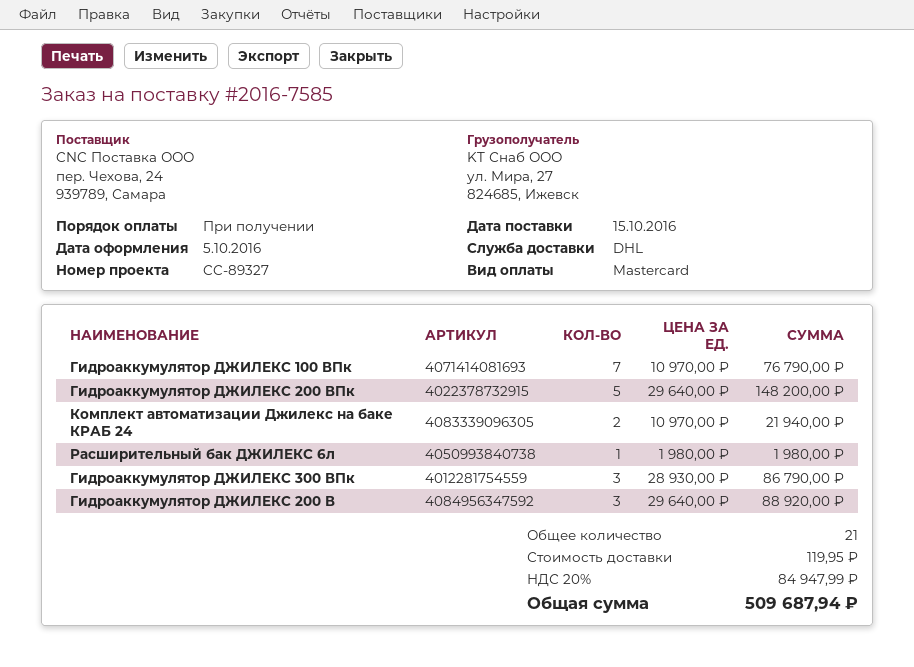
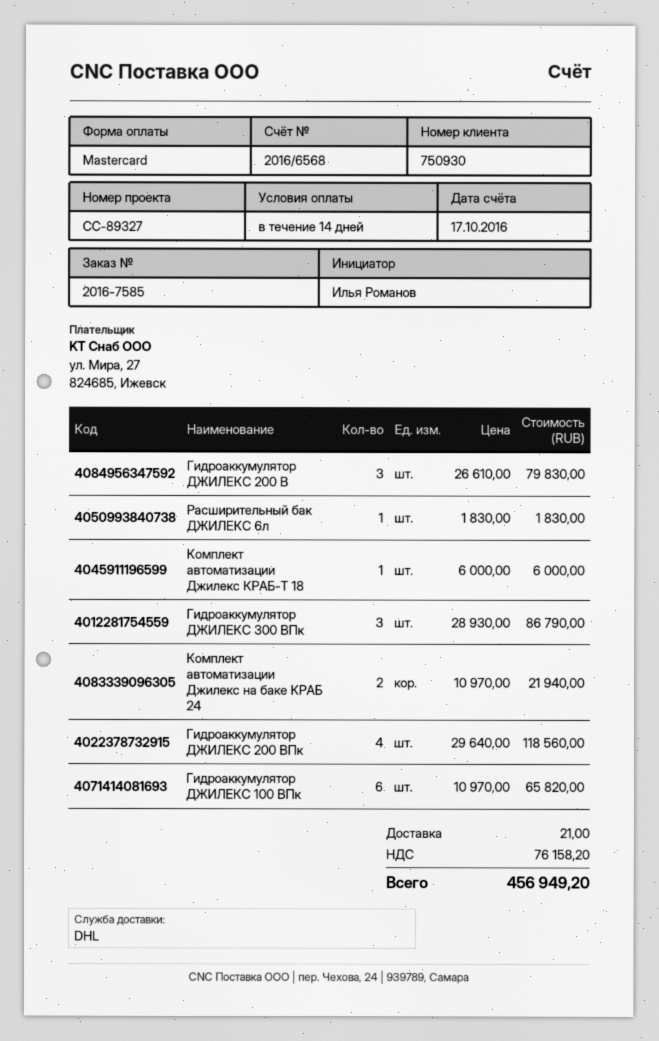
payment terms: on receipt -> 14 days
Гидроаккумулятор ДЖИЛЕКС 100 ВПк: 7 x 10970.00 = 76790.00 -> 6 x 10970.00 = 65820.00
Гидроаккумулятор ДЖИЛЕКС 200 ВПк: 5 x 29640.00 = 148200.00 -> 4 x 29640.00 = 118560.00
Расширительный бак ДЖИЛЕКС 6л: 1 x 1980.00 = 1980.00 -> 1 x 1830.00 = 1830.00
Гидроаккумулятор ДЖИЛЕКС 200 В: 3 x 29640.00 = 88920.00 -> 3 x 26610.00 = 79830.00
Комплект автоматизации Джилекс КРАБ-Т 18: none -> 1 x 6000.00 = 6000.00
shipping: 119.95 -> 21.00
tax: 84947.99 -> 76158.20
total: 509687.94 -> 456949.20

